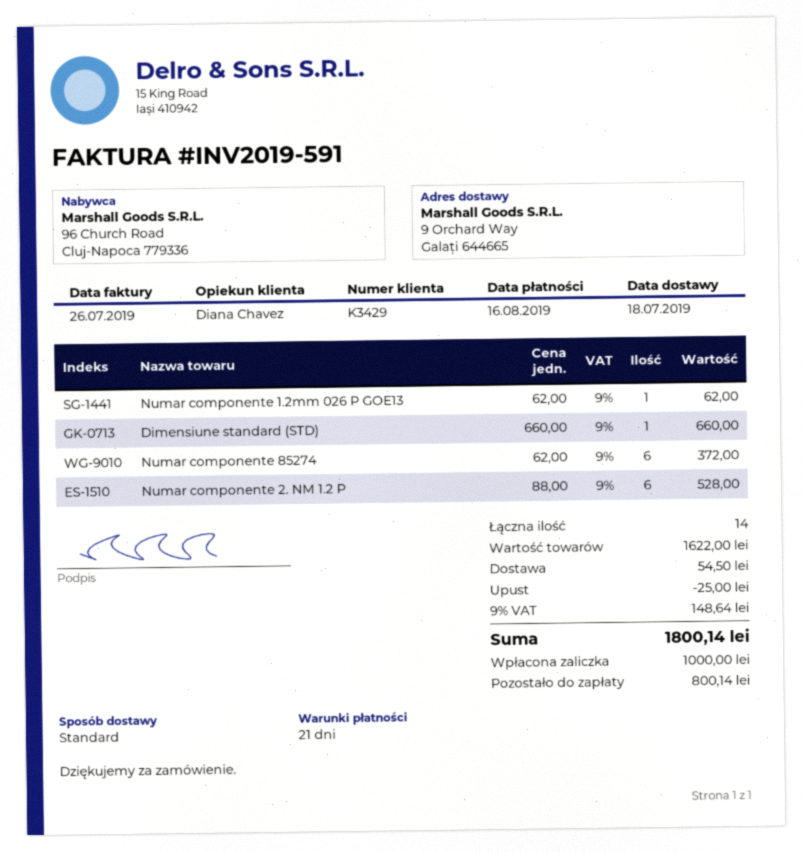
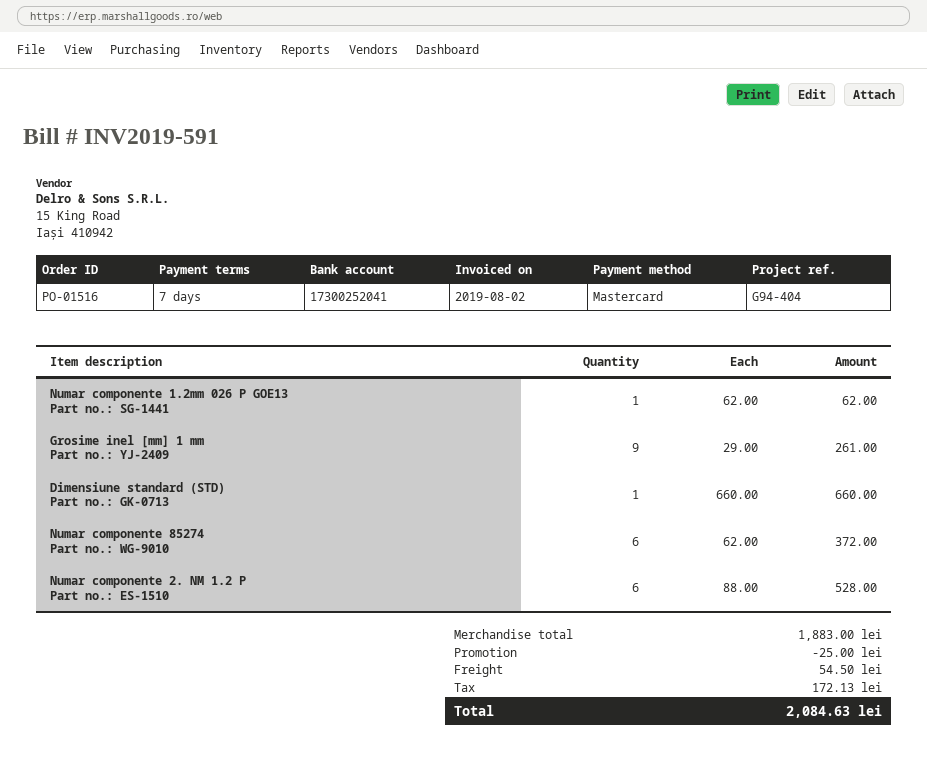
invoice date: 2019-07-26 -> 2019-08-02
payment terms: 21 days -> 7 days
Grosime inel [mm] 1 mm: none -> 9 x 29.00 = 261.00
subtotal: 1622.00 -> 1883.00
tax: 148.64 -> 172.13
total: 1800.14 -> 2084.63

